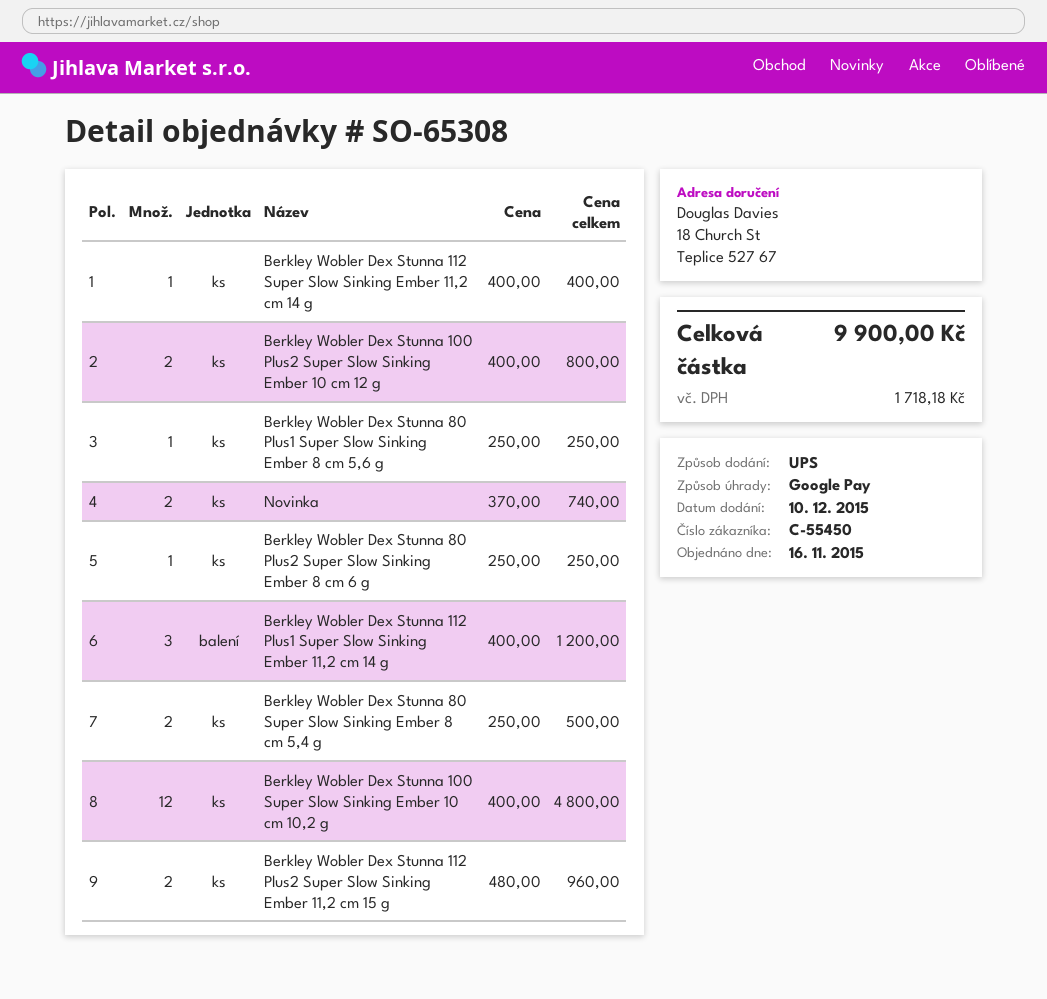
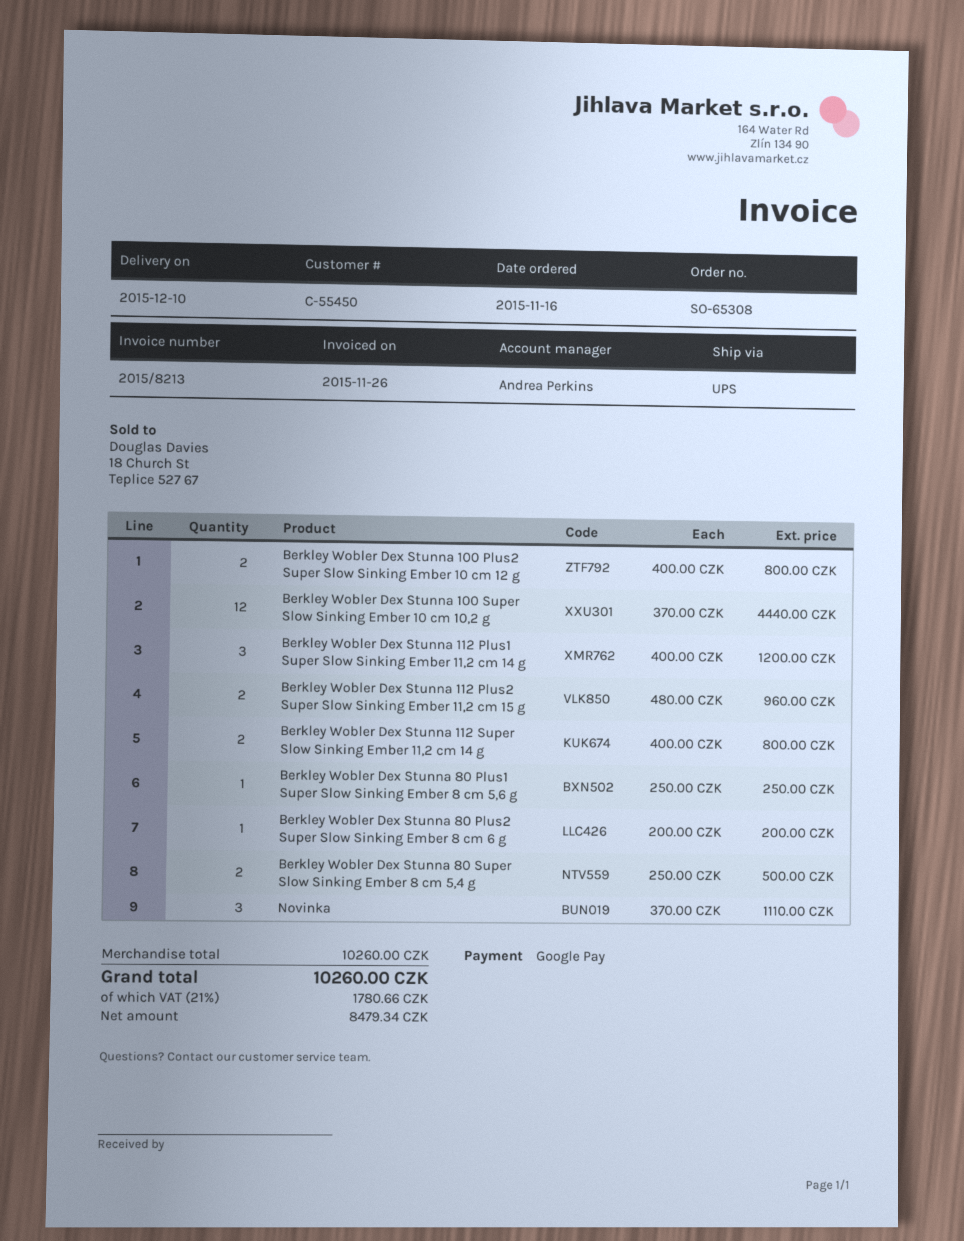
Berkley Wobler Dex Stunna 112 Super Slow Sinking Ember 11,2 cm 14 g: 1 x 400.00 = 400.00 -> 2 x 400.00 = 800.00
Novinka: 2 x 370.00 = 740.00 -> 3 x 370.00 = 1110.00
Berkley Wobler Dex Stunna 80 Plus2 Super Slow Sinking Ember 8 cm 6 g: 1 x 250.00 = 250.00 -> 1 x 200.00 = 200.00
Berkley Wobler Dex Stunna 100 Super Slow Sinking Ember 10 cm 10,2 g: 12 x 400.00 = 4800.00 -> 12 x 370.00 = 4440.00
tax: 1718.18 -> 1780.66
total: 9900.00 -> 10260.00

